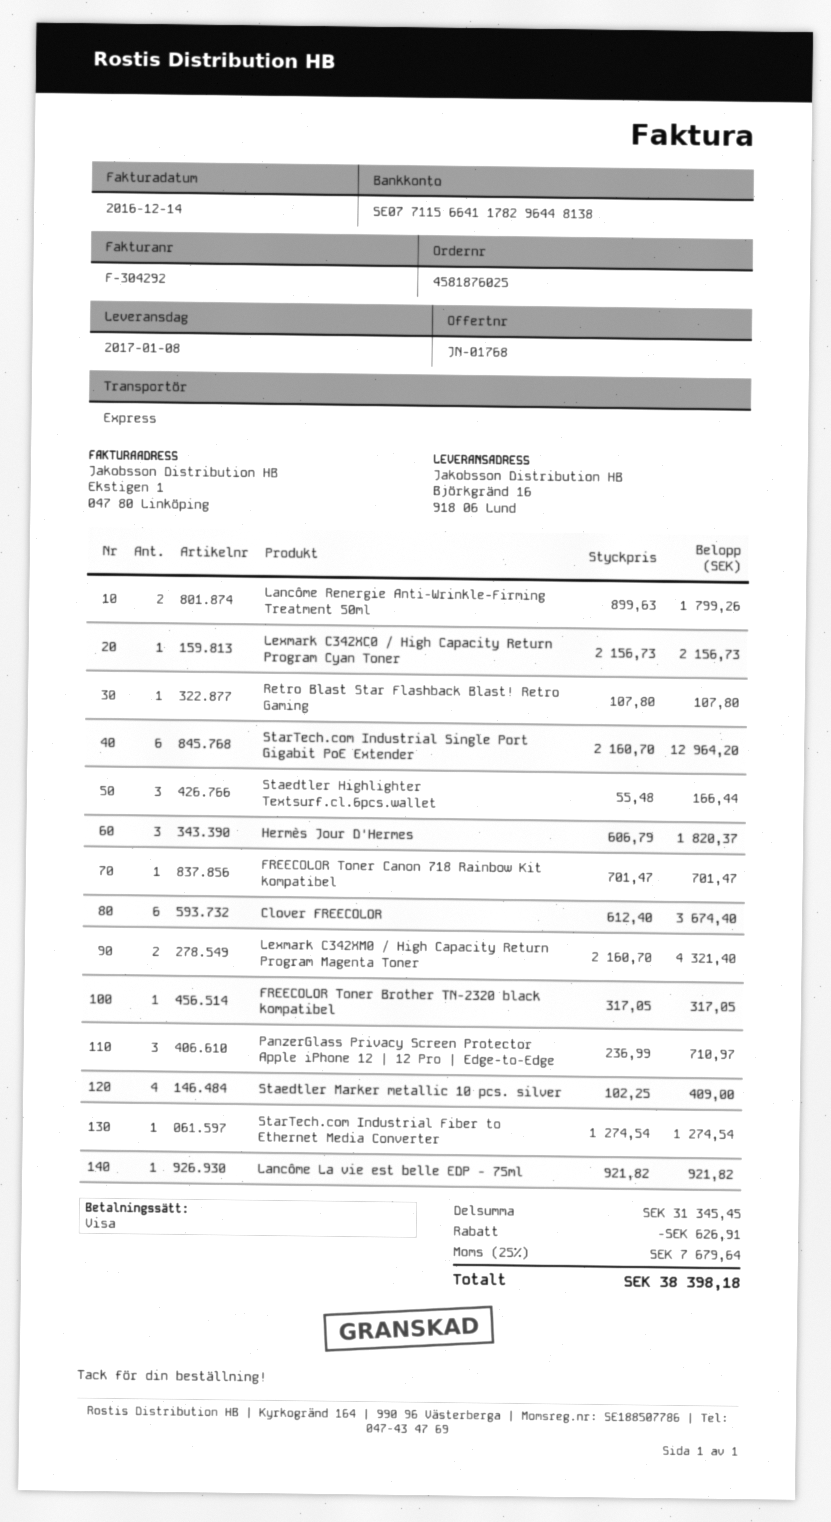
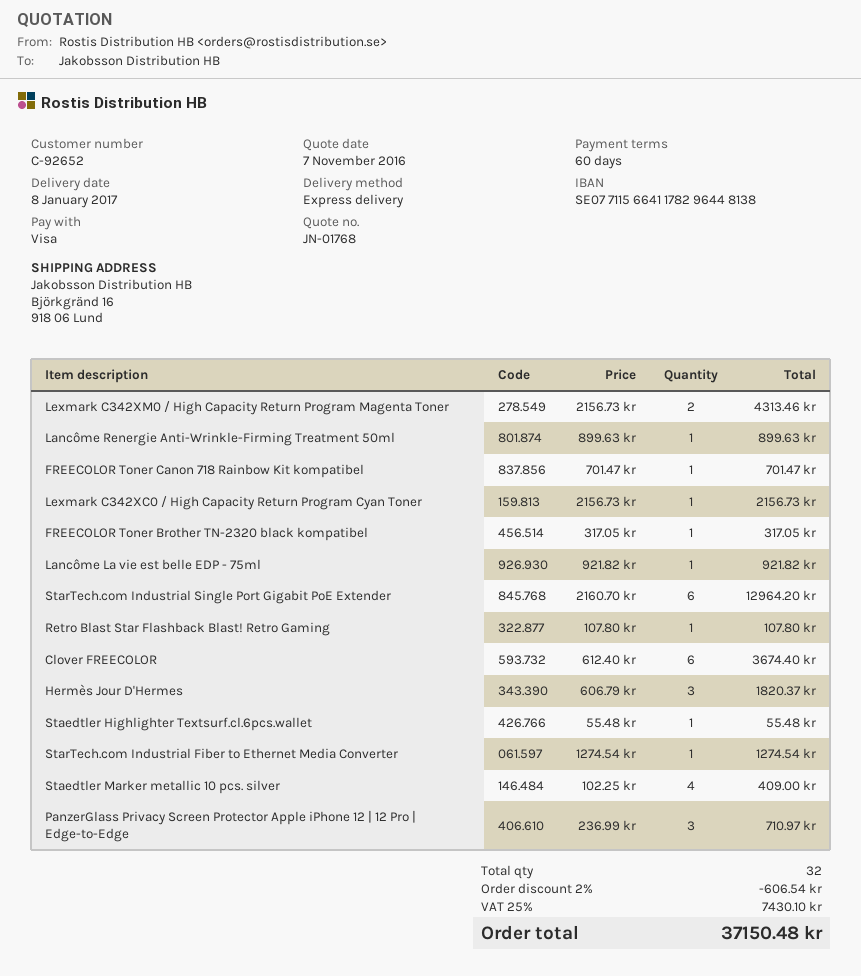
Lancôme Renergie Anti-Wrinkle-Firming Treatment 50ml: 2 x 899.63 = 1799.26 -> 1 x 899.63 = 899.63
Staedtler Highlighter Textsurf.cl.6pcs.wallet: 3 x 55.48 = 166.44 -> 1 x 55.48 = 55.48
Lexmark C342XM0 / High Capacity Return Program Magenta Toner: 2 x 2160.70 = 4321.40 -> 2 x 2156.73 = 4313.46
discount: 626.91 -> 606.54
tax: 25% = 7679.64 -> 25% = 7430.10
total: 38398.18 -> 37150.48

